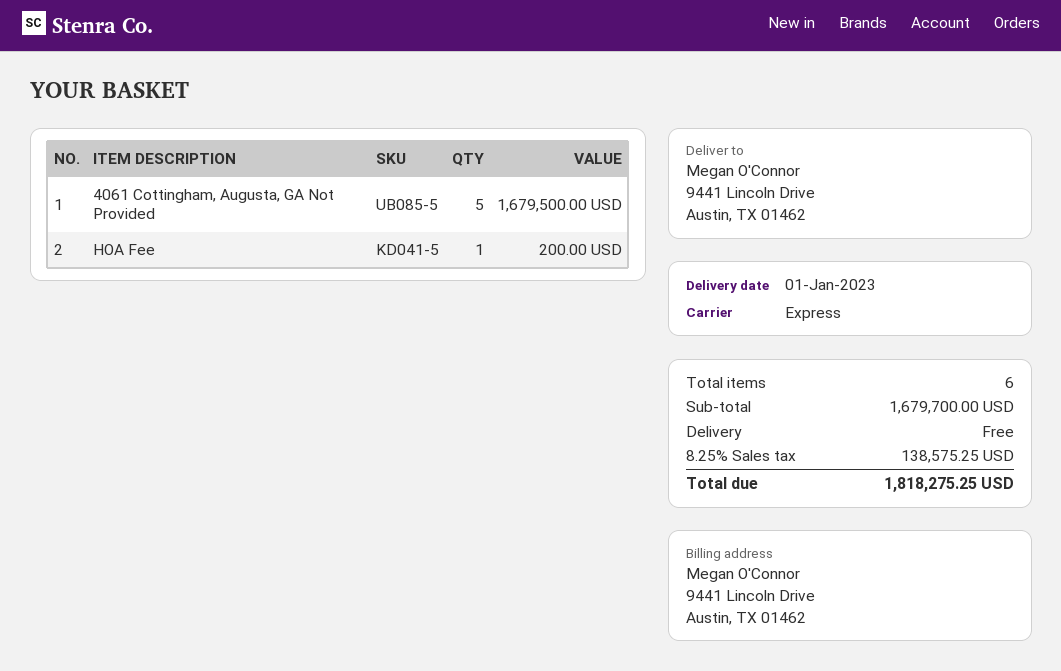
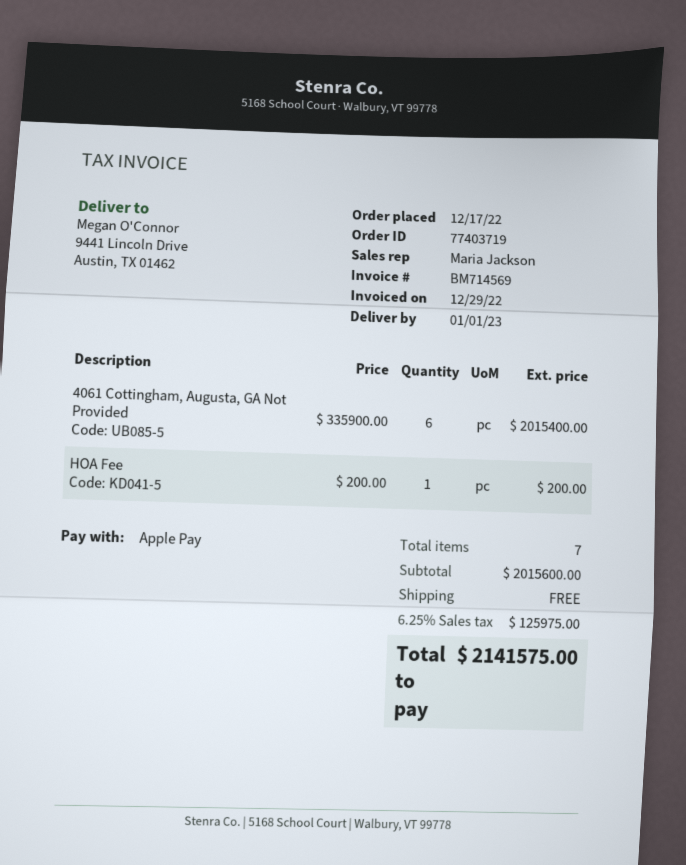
4061 Cottingham, Augusta, GA Not Provided: 5 for 1679500.00 -> 6 for 2015400.00
total quantity: 6 -> 7
subtotal: 1679700.00 -> 2015600.00
tax: 8.25% = 138575.25 -> 6.25% = 125975.00
total: 1818275.25 -> 2141575.00

